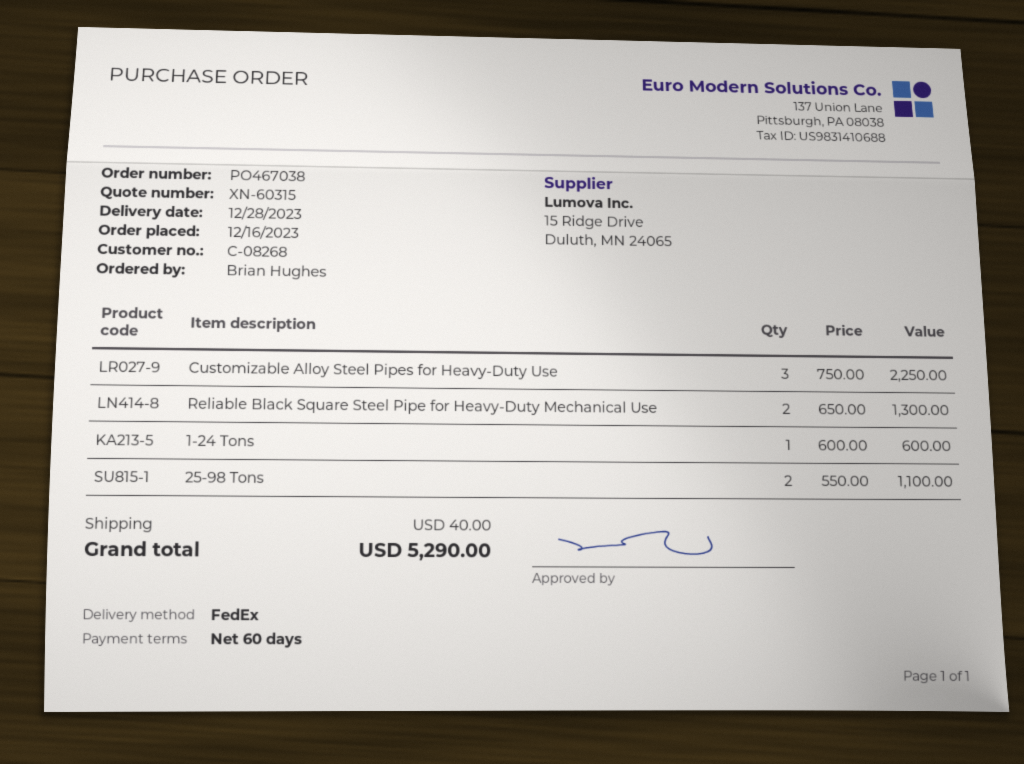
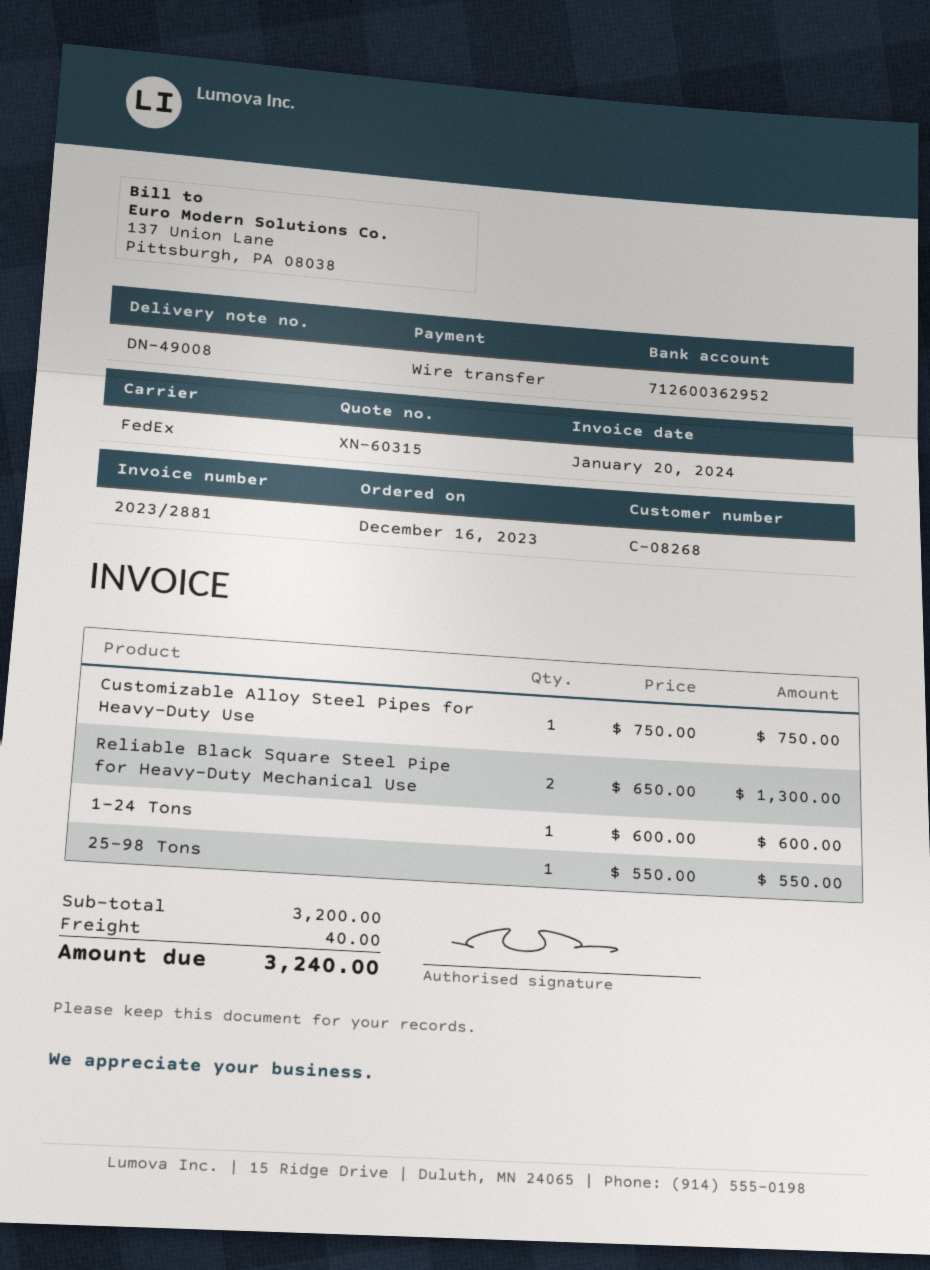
Customizable Alloy Steel Pipes for Heavy-Duty Use: 3 x 750.00 = 2250.00 -> 1 x 750.00 = 750.00
25-98 Tons: 2 x 550.00 = 1100.00 -> 1 x 550.00 = 550.00
total: 5290.00 -> 3240.00

